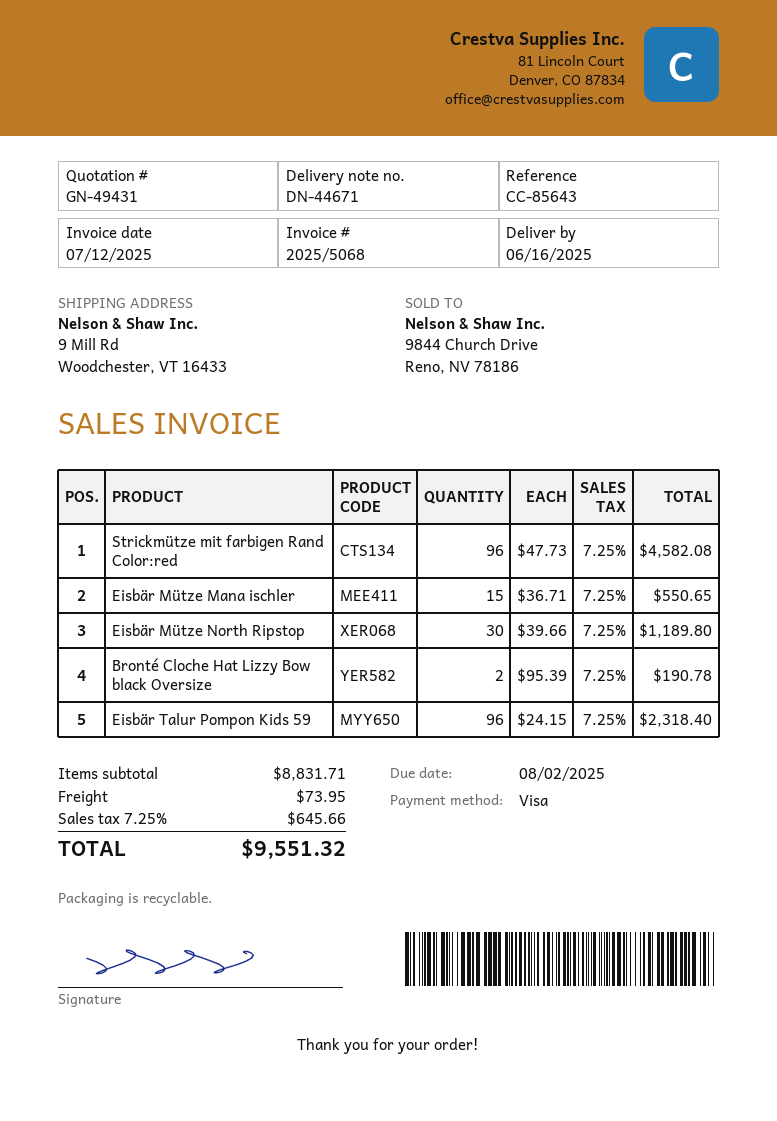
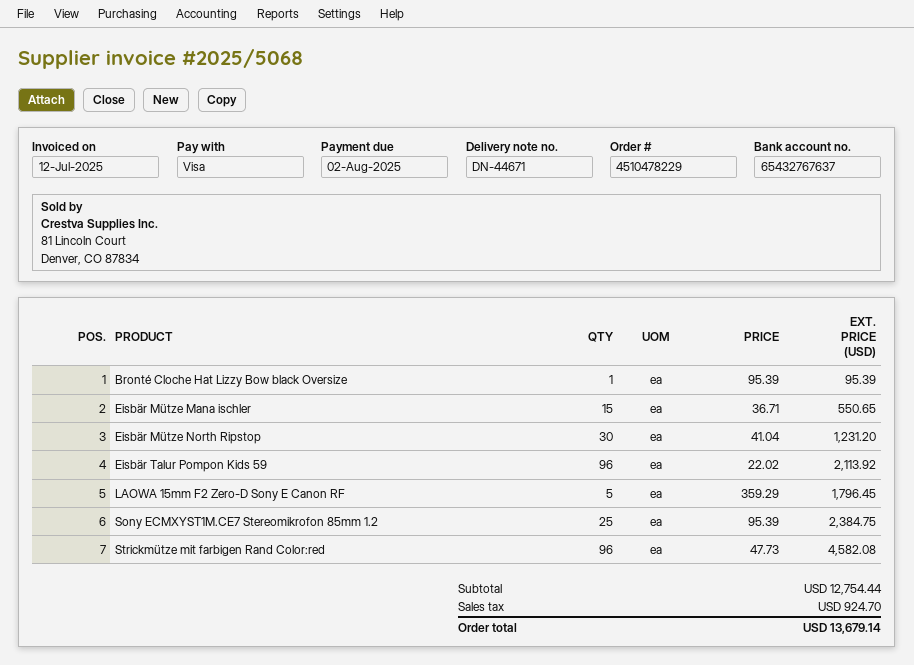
Eisbär Mütze North Ripstop: 30 x 39.66 = 1189.80 -> 30 x 41.04 = 1231.20
Bronté Cloche Hat Lizzy Bow black Oversize: 2 x 95.39 = 190.78 -> 1 x 95.39 = 95.39
Eisbär Talur Pompon Kids 59: 96 x 24.15 = 2318.40 -> 96 x 22.02 = 2113.92
LAOWA 15mm F2 Zero-D Sony E Canon RF: none -> 5 x 359.29 = 1796.45
Sony ECMXYST1M.CE7 Stereomikrofon 85mm 1.2: none -> 25 x 95.39 = 2384.75
subtotal: 8831.71 -> 12754.44
shipping: 73.95 -> none
tax: 645.66 -> 924.70
total: 9551.32 -> 13679.14

